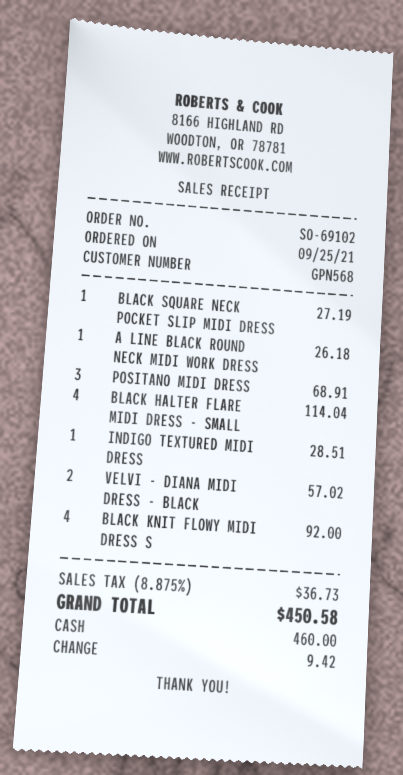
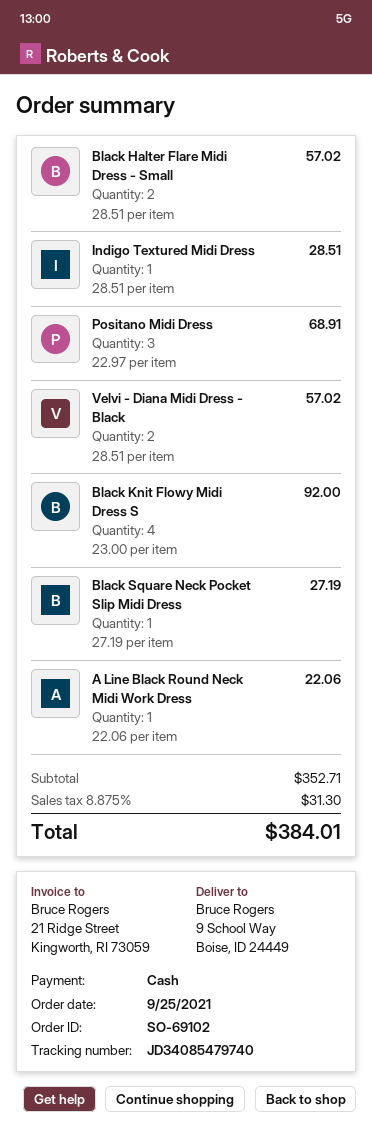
A LINE BLACK ROUND NECK MIDI WORK DRESS: 1 for 26.18 -> 1 for 22.06
BLACK HALTER FLARE MIDI DRESS - SMALL: 4 for 114.04 -> 2 for 57.02
tax: 8.875% = 36.73 -> 8.875% = 31.30
total: 450.58 -> 384.01

